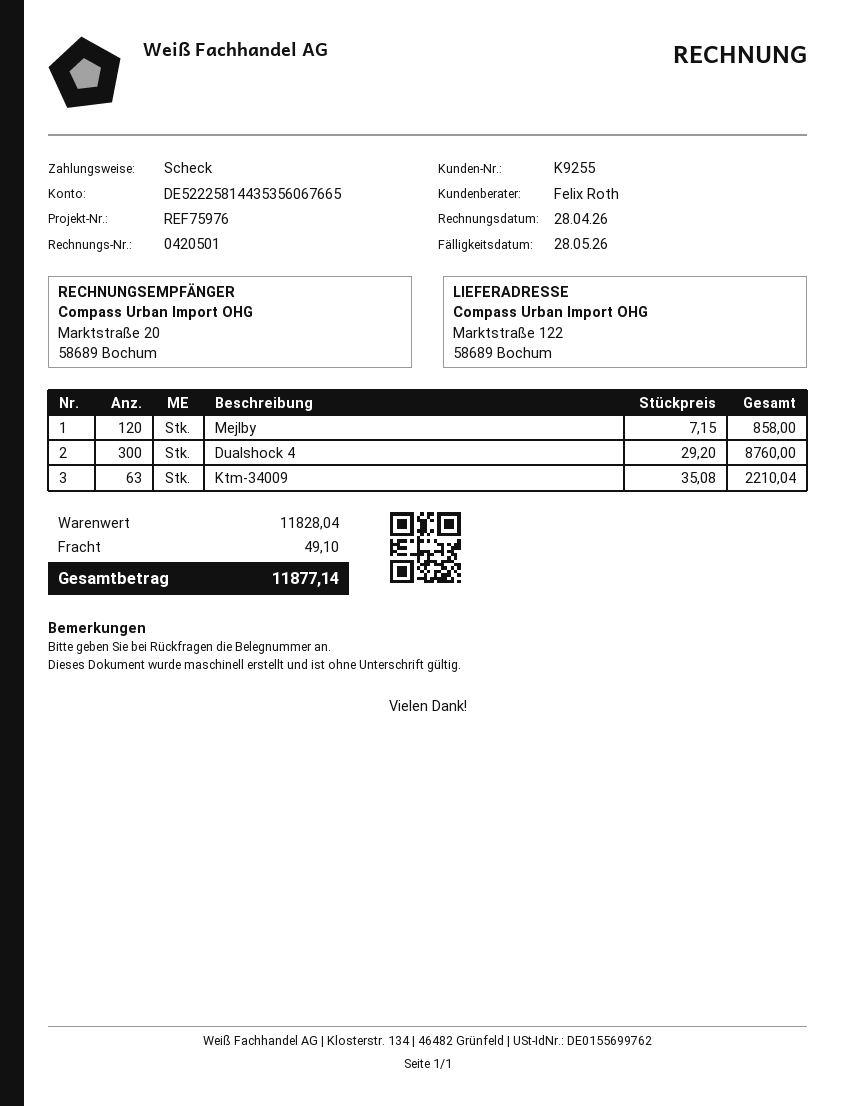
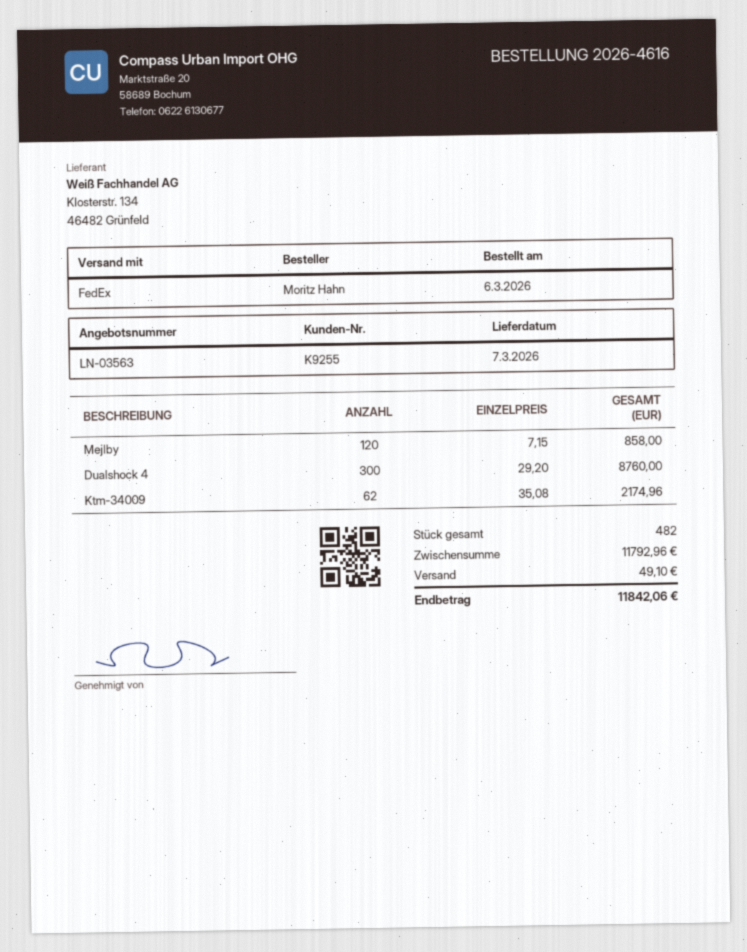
Ktm-34009: 63 x 35.08 = 2210.04 -> 62 x 35.08 = 2174.96
subtotal: 11828.04 -> 11792.96
total: 11877.14 -> 11842.06

